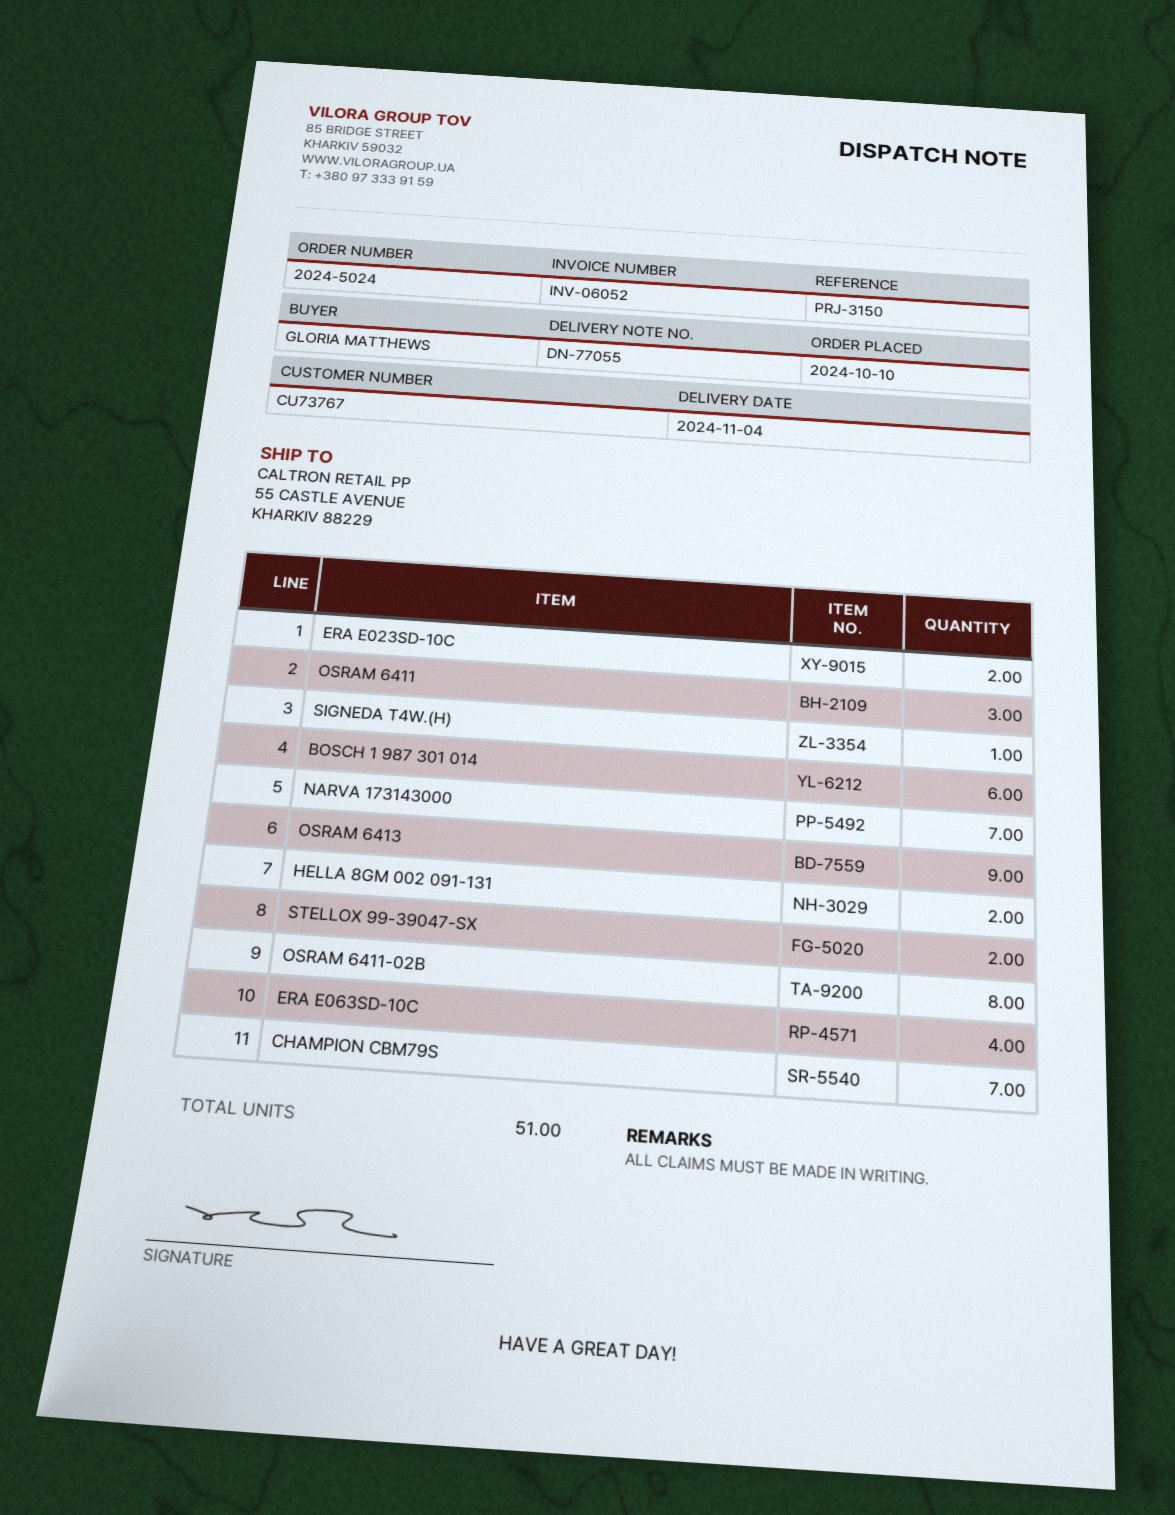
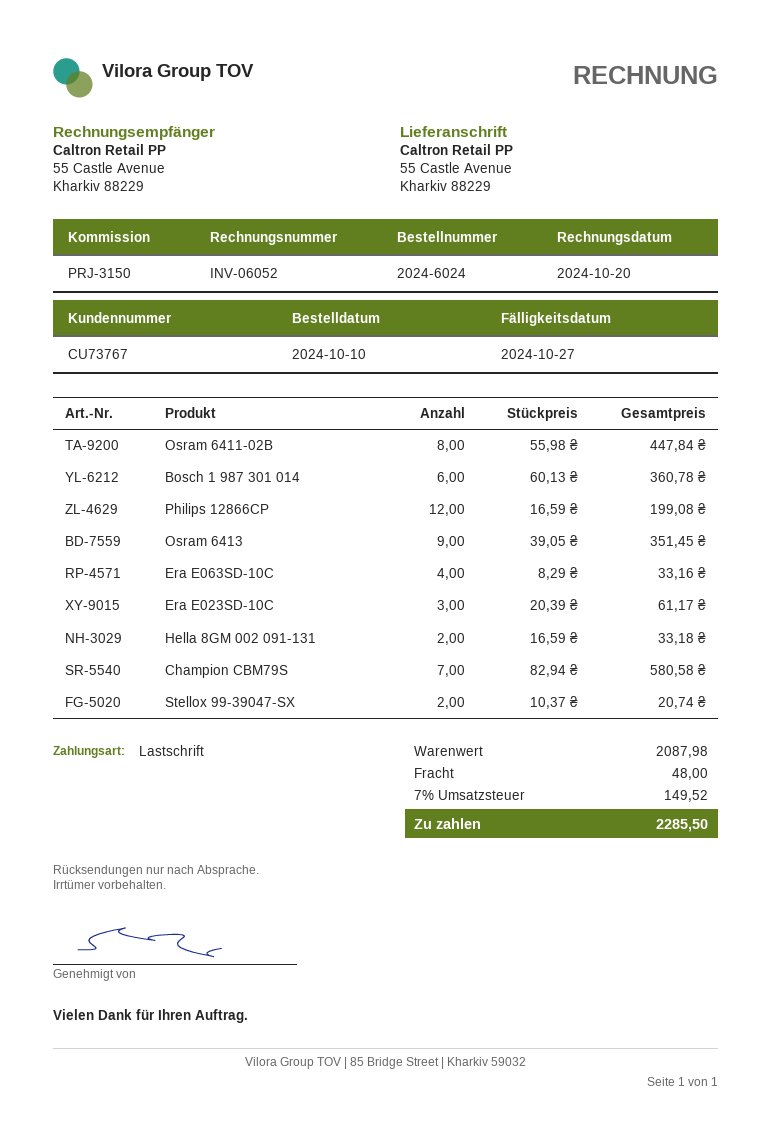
order number: 2024-5024 -> 2024-6024
ERA E023SD-10C: 2 -> 3
OSRAM 6411: 3 -> none
SIGNEDA T4W.(H): 1 -> none
NARVA 173143000: 7 -> none
Philips 12866CP: none -> 12

